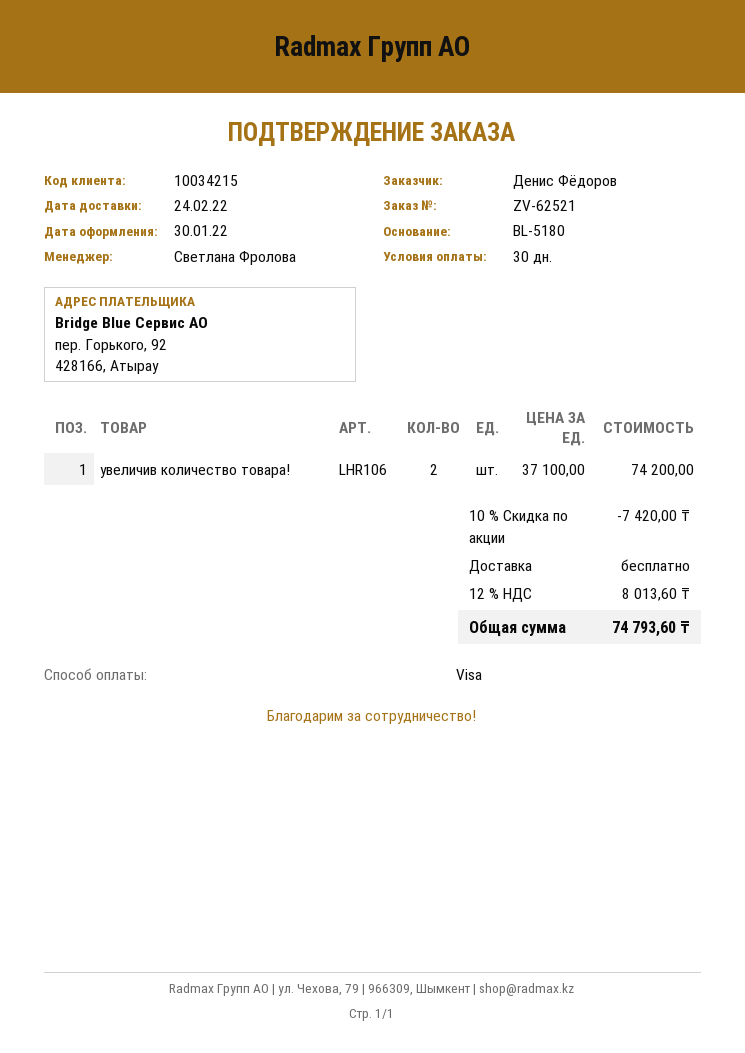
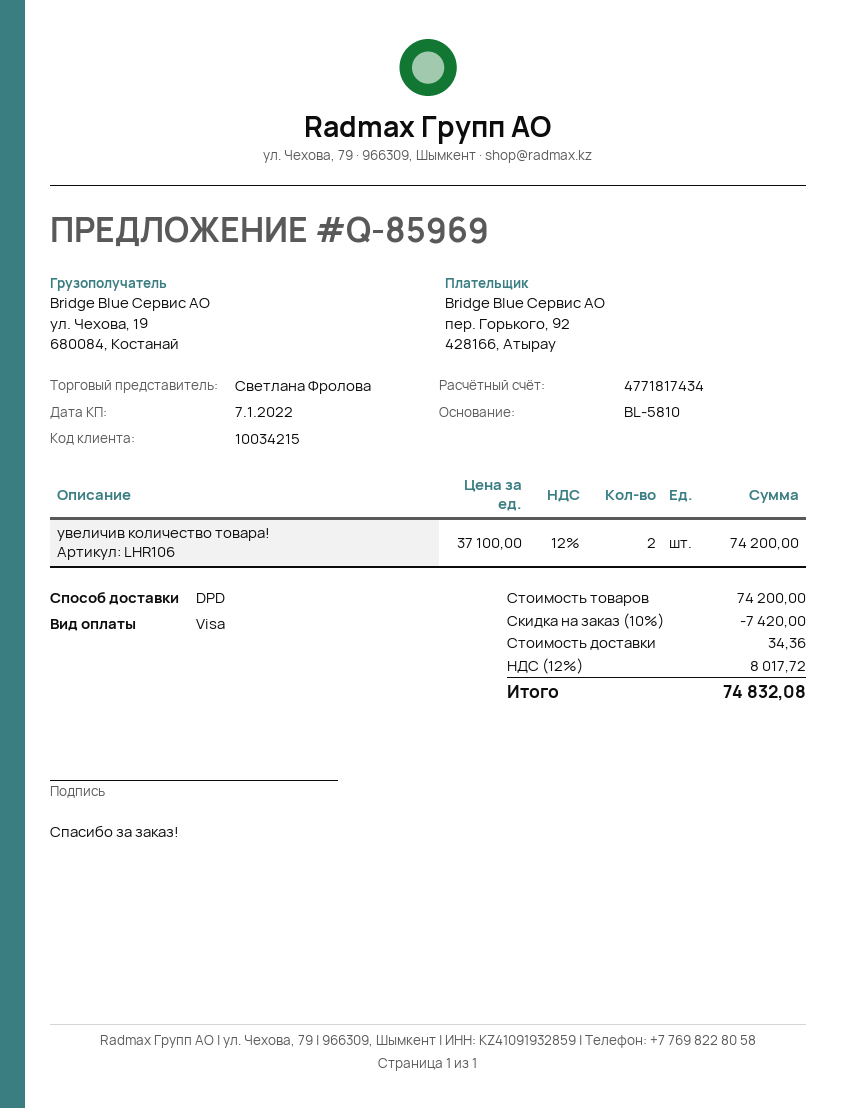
reference: BL-5180 -> BL-5810
shipping: 0.00 -> 34.36
tax: 12% = 8013.60 -> 12% = 8017.72
total: 74793.60 -> 74832.08

